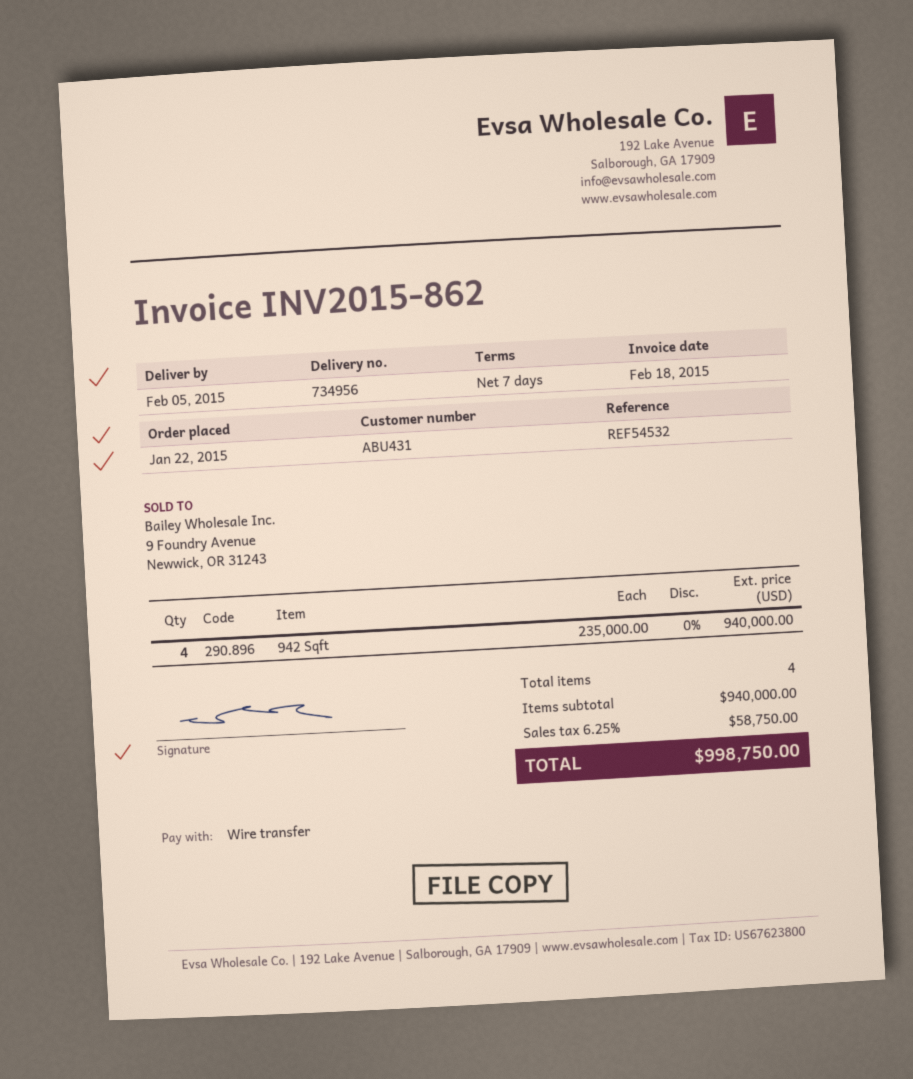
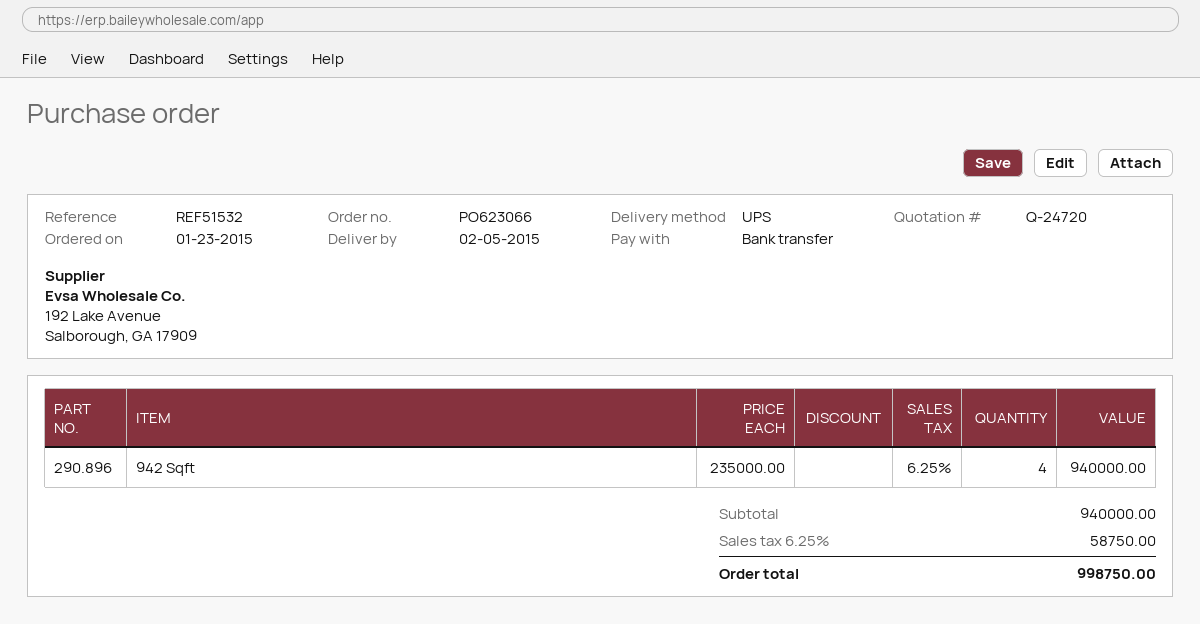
order date: 2015-01-22 -> 2015-01-23
reference: REF54532 -> REF51532

